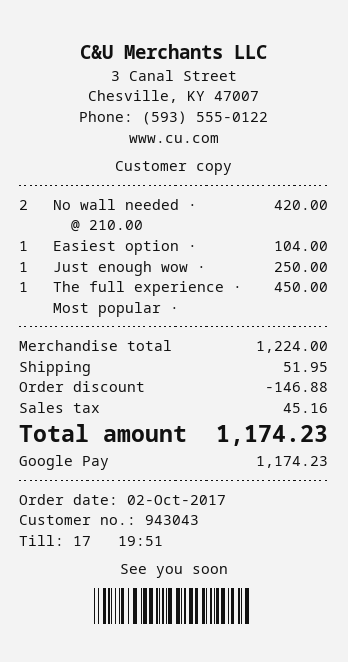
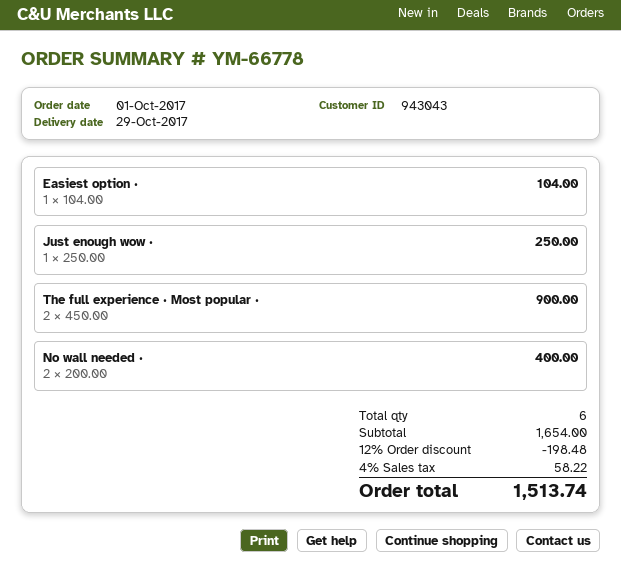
order date: 2017-10-02 -> 2017-10-01
No wall needed ·: 2 x 210.00 = 420.00 -> 2 x 200.00 = 400.00
The full experience · Most popular ·: 1 x 450.00 = 450.00 -> 2 x 450.00 = 900.00
subtotal: 1224.00 -> 1654.00
discount: 146.88 -> 198.48
shipping: 51.95 -> none
tax: 45.16 -> 58.22
total: 1174.23 -> 1513.74

